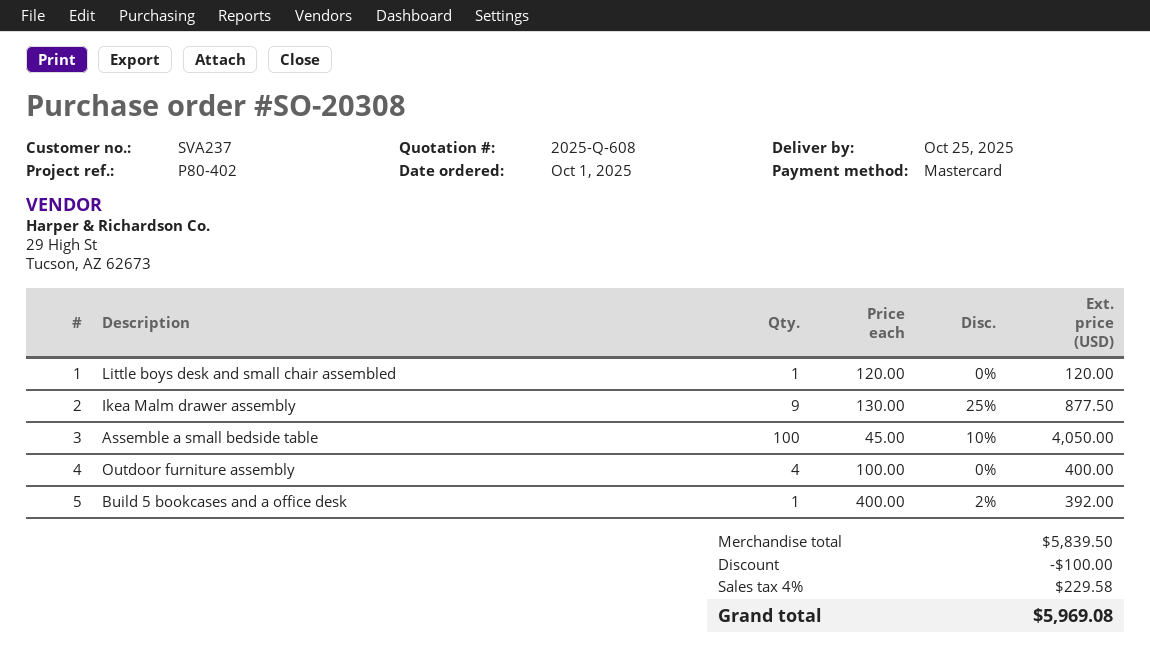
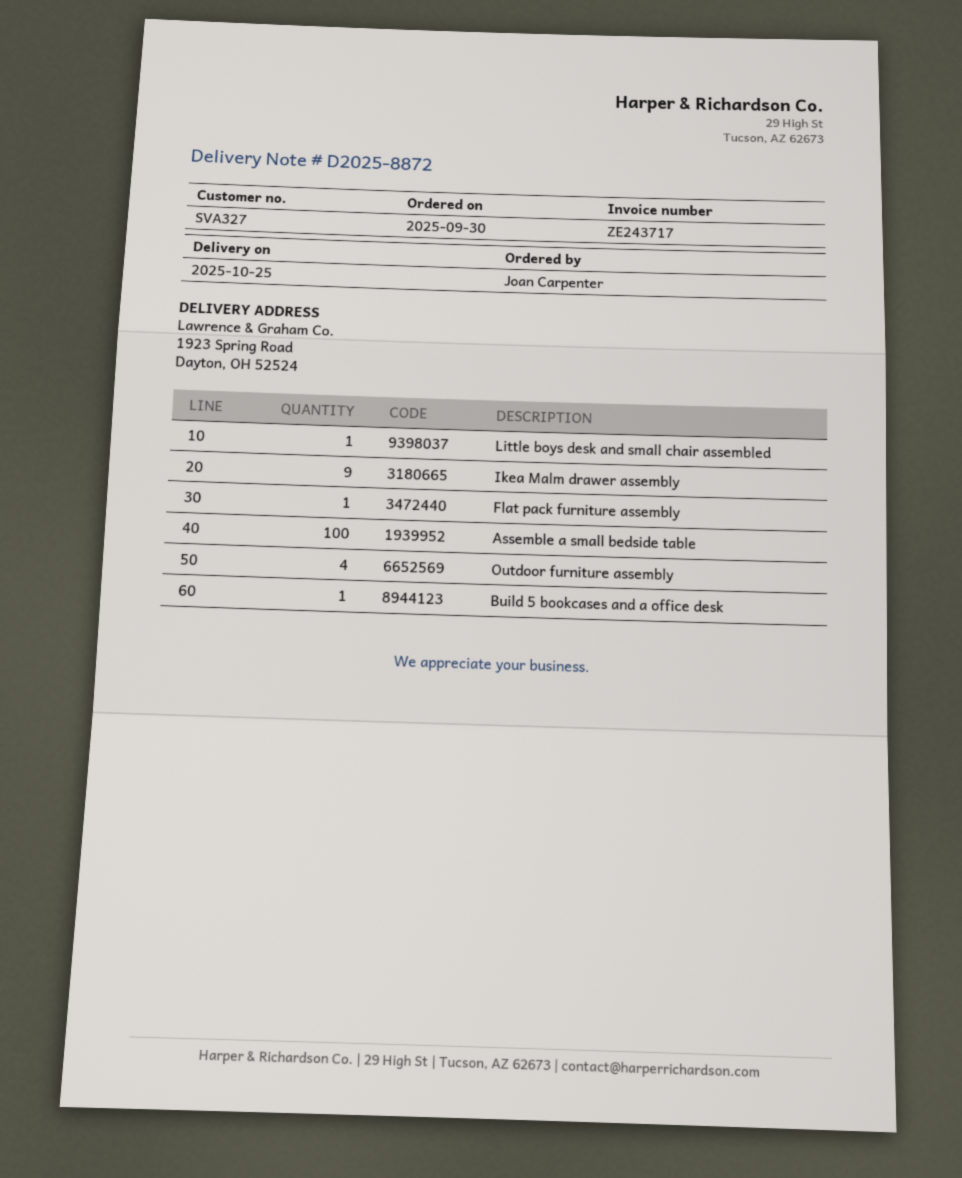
order date: 2025-10-01 -> 2025-09-30
customer number: SVA237 -> SVA327
Flat pack furniture assembly: none -> 1

